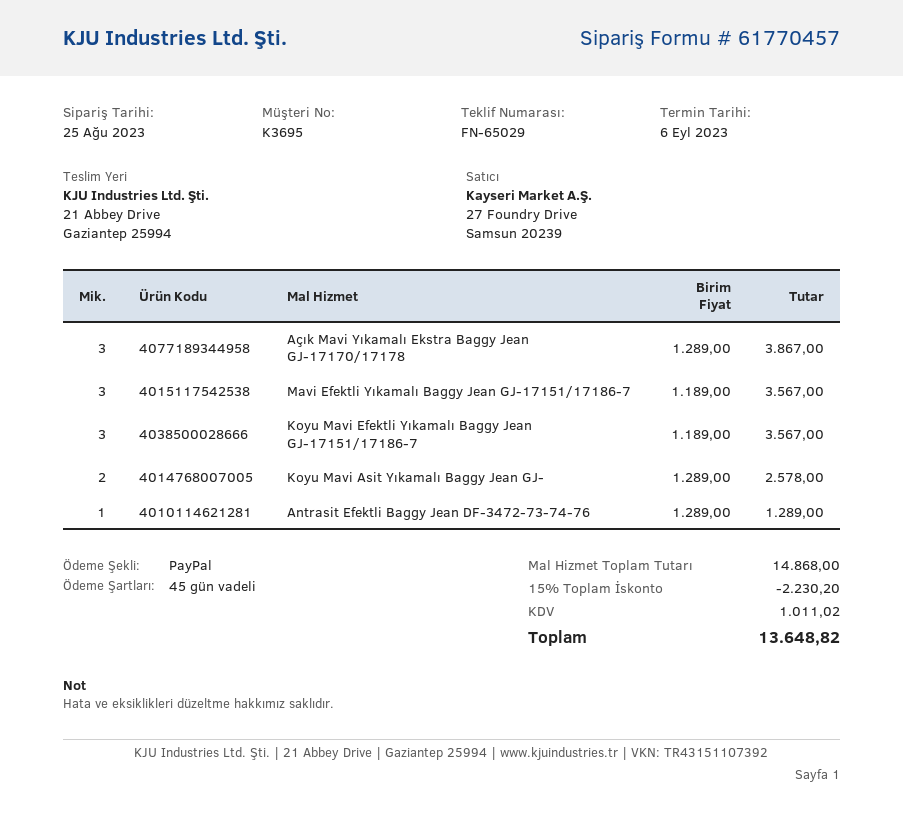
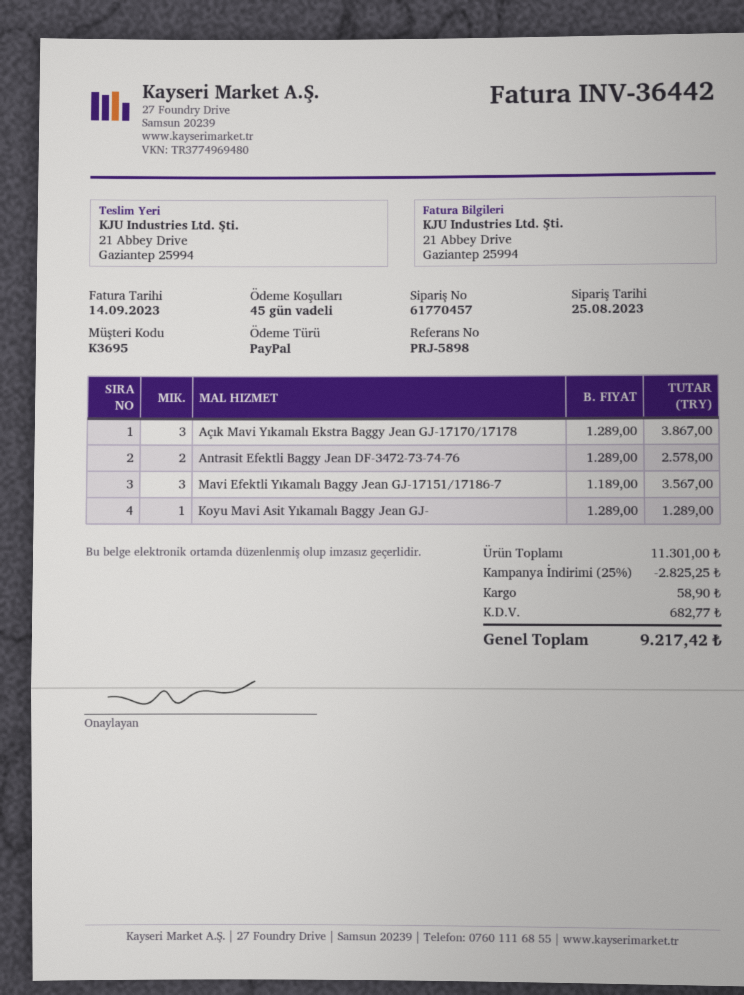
Koyu Mavi Efektli Yıkamalı Baggy Jean GJ-17151/17186-7: 3 x 1189.00 = 3567.00 -> none
Koyu Mavi Asit Yıkamalı Baggy Jean GJ-: 2 x 1289.00 = 2578.00 -> 1 x 1289.00 = 1289.00
Antrasit Efektli Baggy Jean DF-3472-73-74-76: 1 x 1289.00 = 1289.00 -> 2 x 1289.00 = 2578.00
subtotal: 14868.00 -> 11301.00
discount: 15% = 2230.20 -> 25% = 2825.25
shipping: none -> 58.90
tax: 1011.02 -> 682.77
total: 13648.82 -> 9217.42

